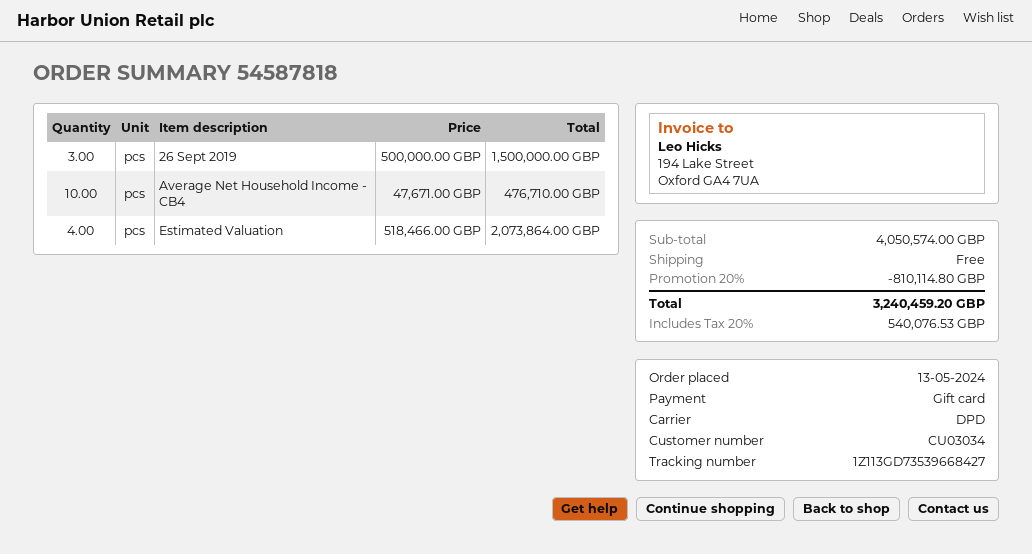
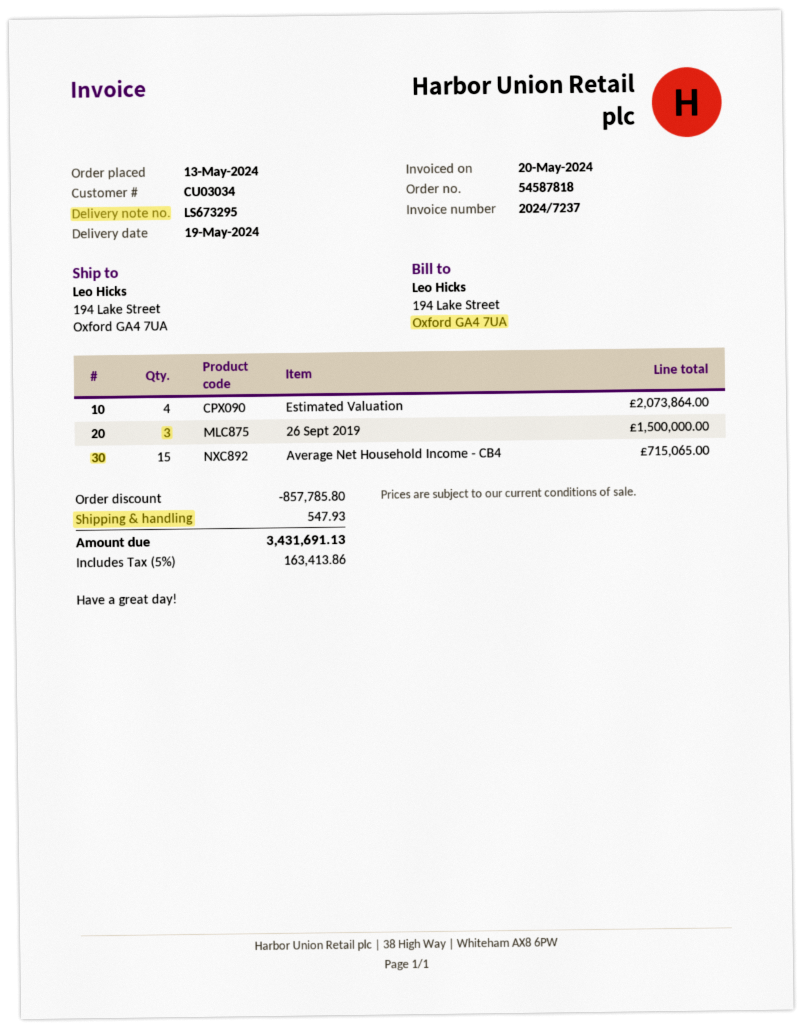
Average Net Household Income - CB4: 10 for 476710.00 -> 15 for 715065.00
discount: 810114.80 -> 857785.80
shipping: 0.00 -> 547.93
tax: 20% = 540076.53 -> 5% = 163413.86
total: 3240459.20 -> 3431691.13

